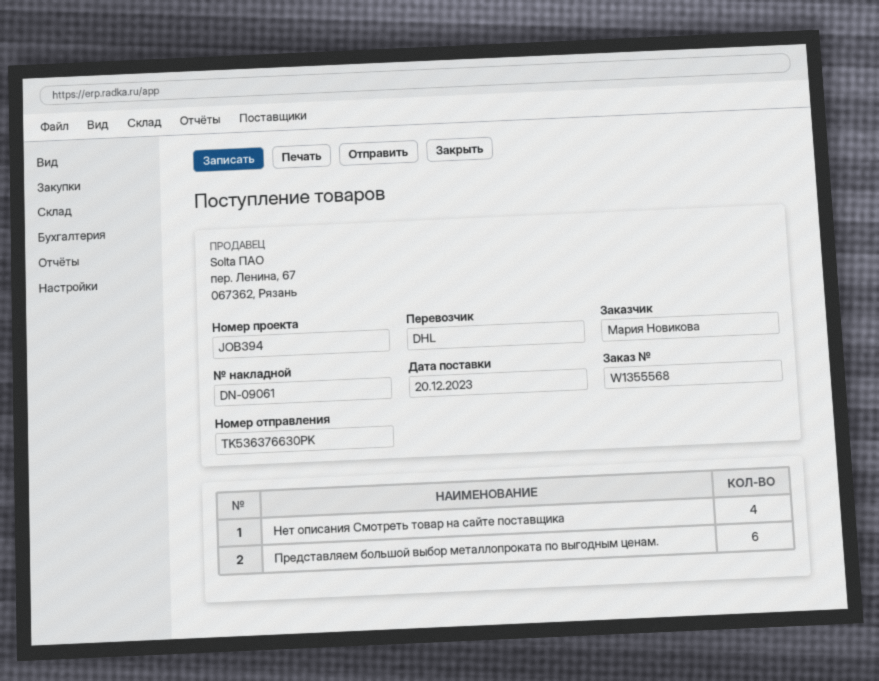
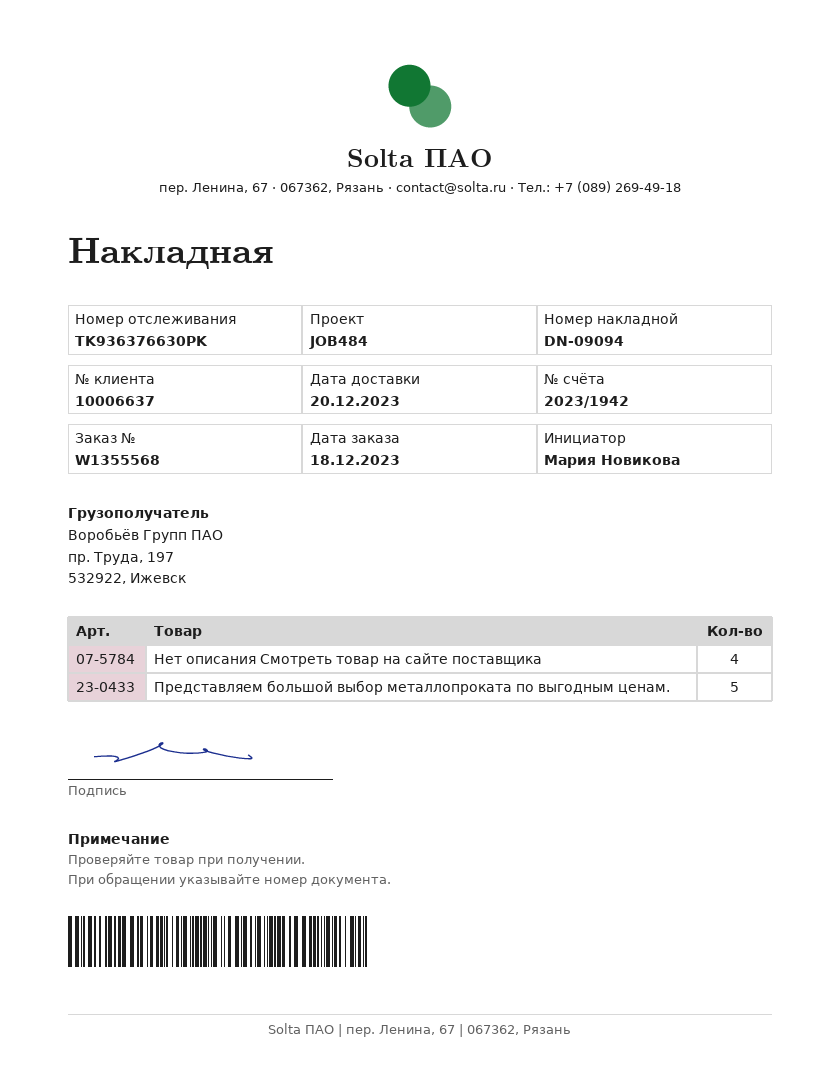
delivery note number: DN-09061 -> DN-09094
reference: JOB394 -> JOB484
tracking number: TK536376630PK -> TK936376630PK
Представляем большой выбор металлопроката по выгодным ценам.: 6 -> 5

